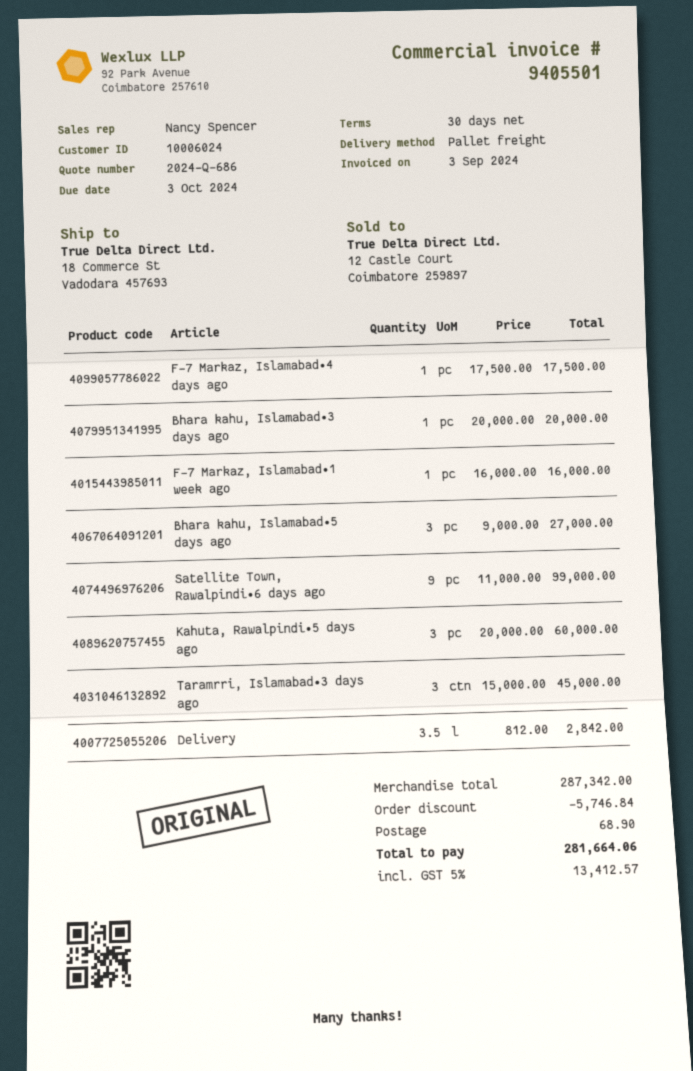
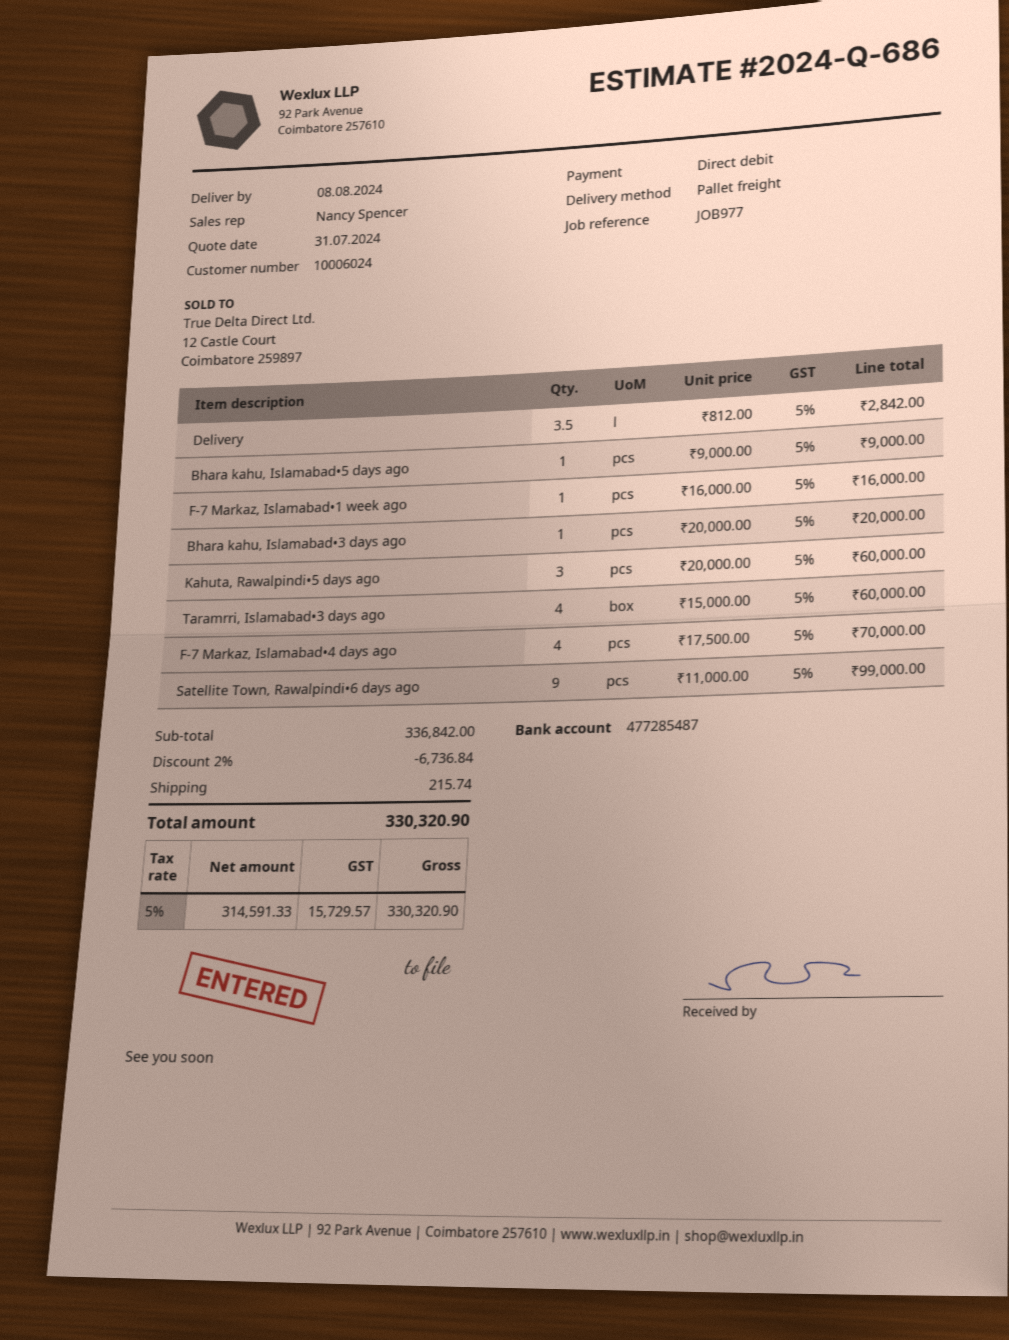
F-7 Markaz, Islamabad•4 days ago: 1 x 17500.00 = 17500.00 -> 4 x 17500.00 = 70000.00
Bhara kahu, Islamabad•5 days ago: 3 x 9000.00 = 27000.00 -> 1 x 9000.00 = 9000.00
Taramrri, Islamabad•3 days ago: 3 x 15000.00 = 45000.00 -> 4 x 15000.00 = 60000.00
subtotal: 287342.00 -> 336842.00
discount: 5746.84 -> 6736.84
shipping: 68.90 -> 215.74
tax: 5% = 13412.57 -> 5% = 15729.57
total: 281664.06 -> 330320.90

